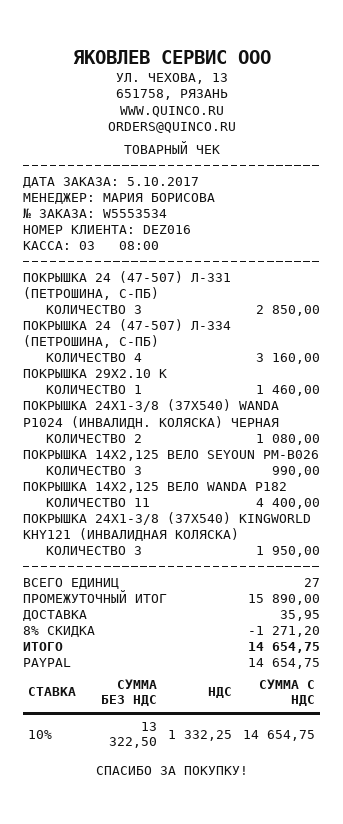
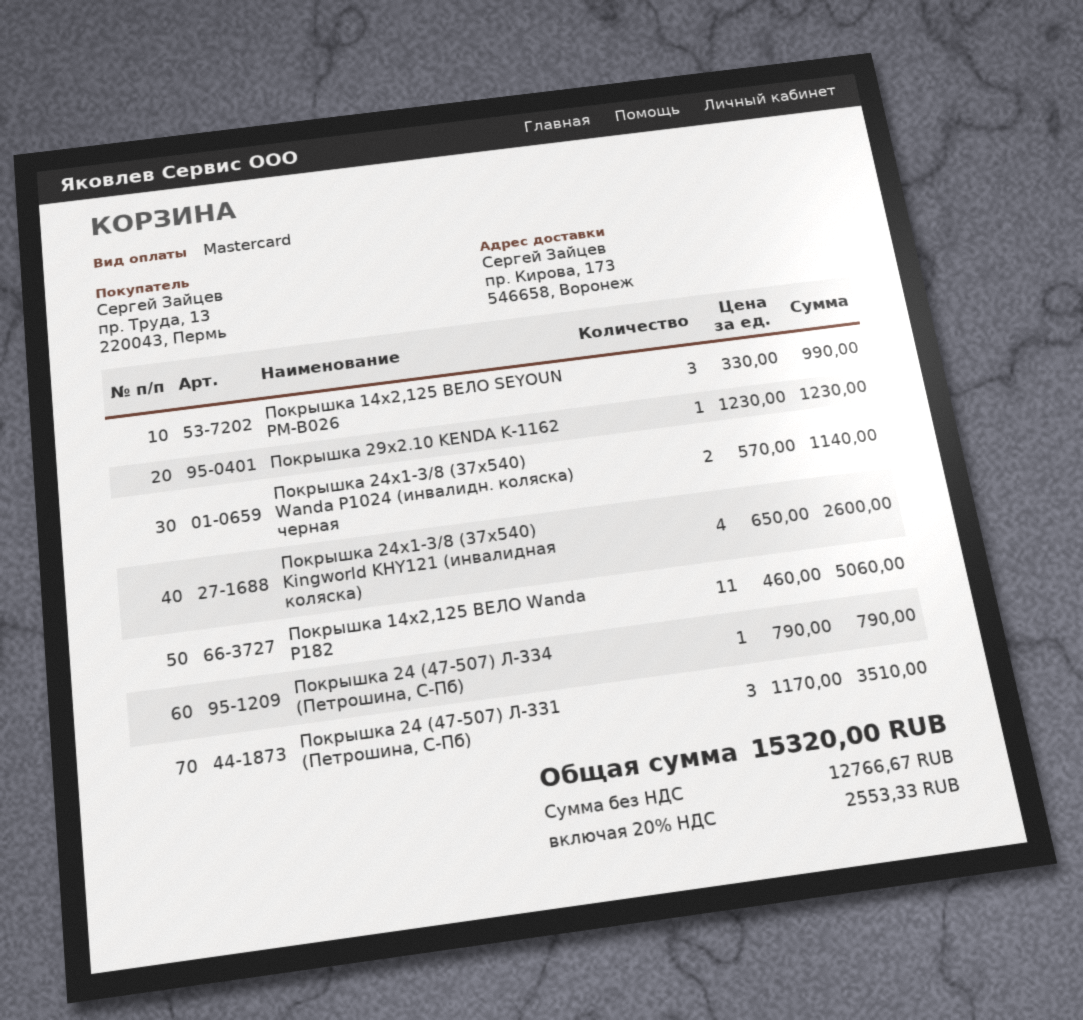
payment method: PayPal -> Mastercard
ПОКРЫШКА 24 (47-507) Л-331 (ПЕТРОШИНА, С-ПБ): 3 for 2850.00 -> 3 for 3510.00
ПОКРЫШКА 24 (47-507) Л-334 (ПЕТРОШИНА, С-ПБ): 4 for 3160.00 -> 1 for 790.00
ПОКРЫШКА 29Х2.10 K: 1 for 1460.00 -> 1 for 1230.00
ПОКРЫШКА 24X1-3/8 (37Х540) WANDA P1024 (ИНВАЛИДН. КОЛЯСКА) ЧЕРНАЯ: 2 for 1080.00 -> 2 for 1140.00
ПОКРЫШКА 14Х2,125 ВЕЛО WANDA P182: 11 for 4400.00 -> 11 for 5060.00
ПОКРЫШКА 24X1-3/8 (37Х540) KINGWORLD KHY121 (ИНВАЛИДНАЯ КОЛЯСКА): 3 for 1950.00 -> 4 for 2600.00
discount: 8% = 1271.20 -> none
shipping: 35.95 -> none
net: 13322.50 -> 12766.67
tax: 10% = 1332.25 -> 20% = 2553.33
total: 14654.75 -> 15320.00

